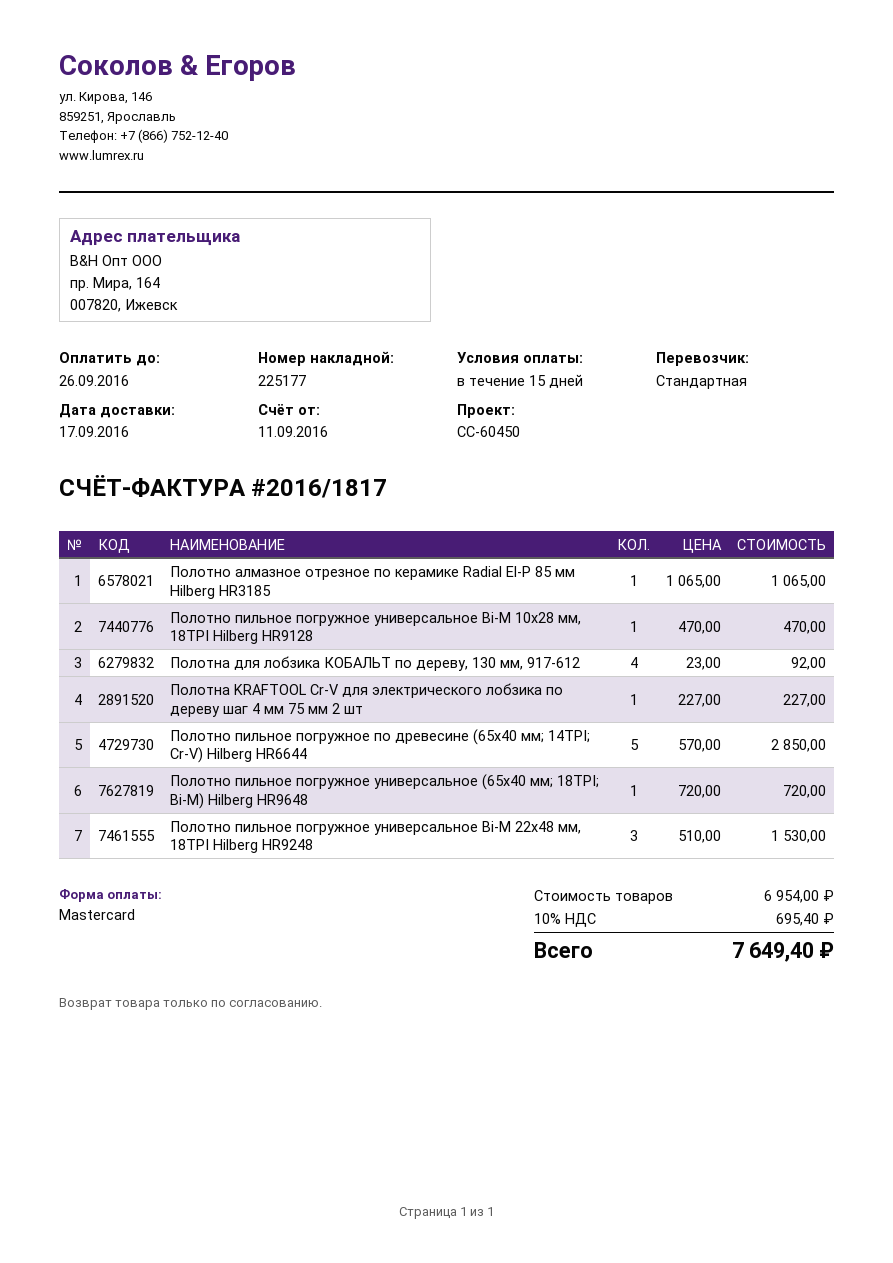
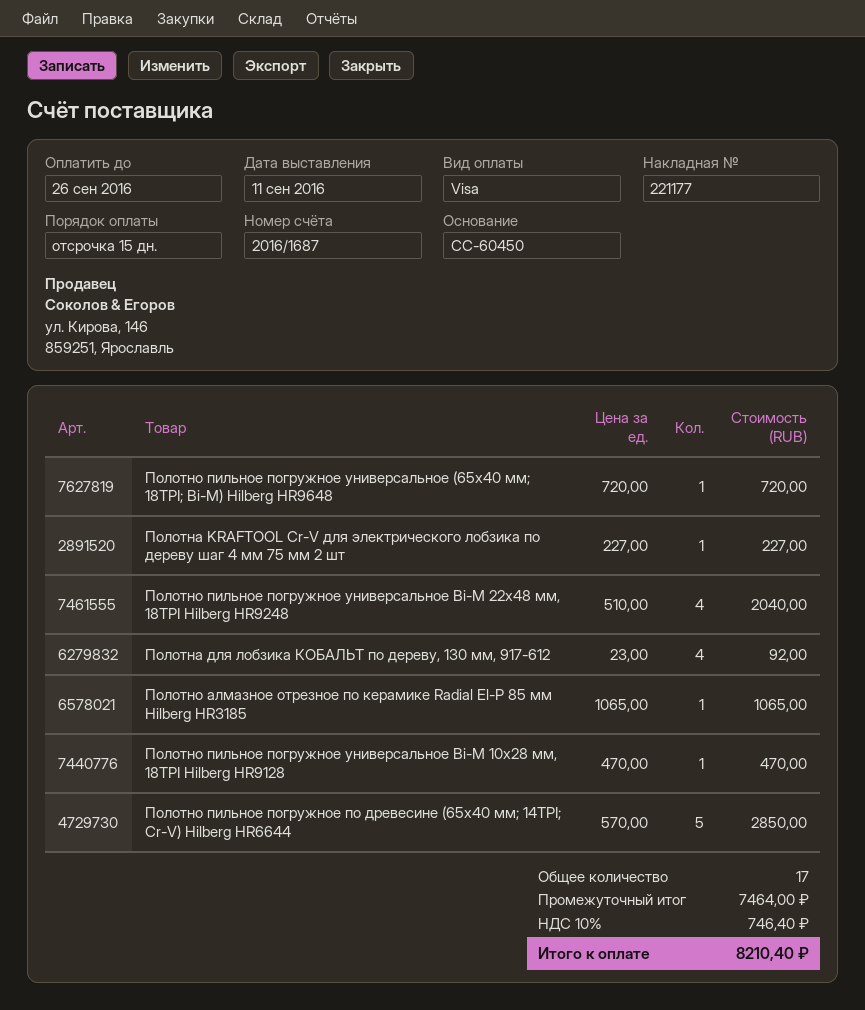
delivery note number: 225177 -> 221177
invoice number: 2016/1817 -> 2016/1687
payment method: Mastercard -> Visa
Полотно пильное погружное универсальное Bi-M 22х48 мм, 18TPI Hilberg HR9248: 3 x 510.00 = 1530.00 -> 4 x 510.00 = 2040.00
subtotal: 6954.00 -> 7464.00
tax: 10% = 695.40 -> 10% = 746.40
total: 7649.40 -> 8210.40

